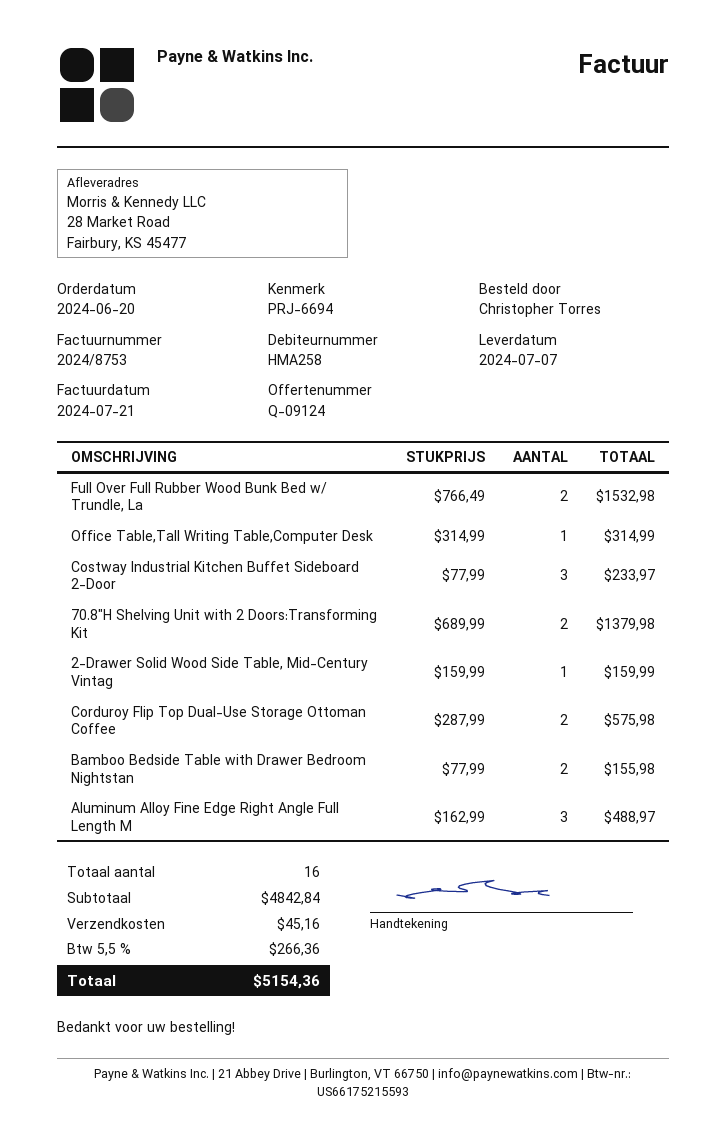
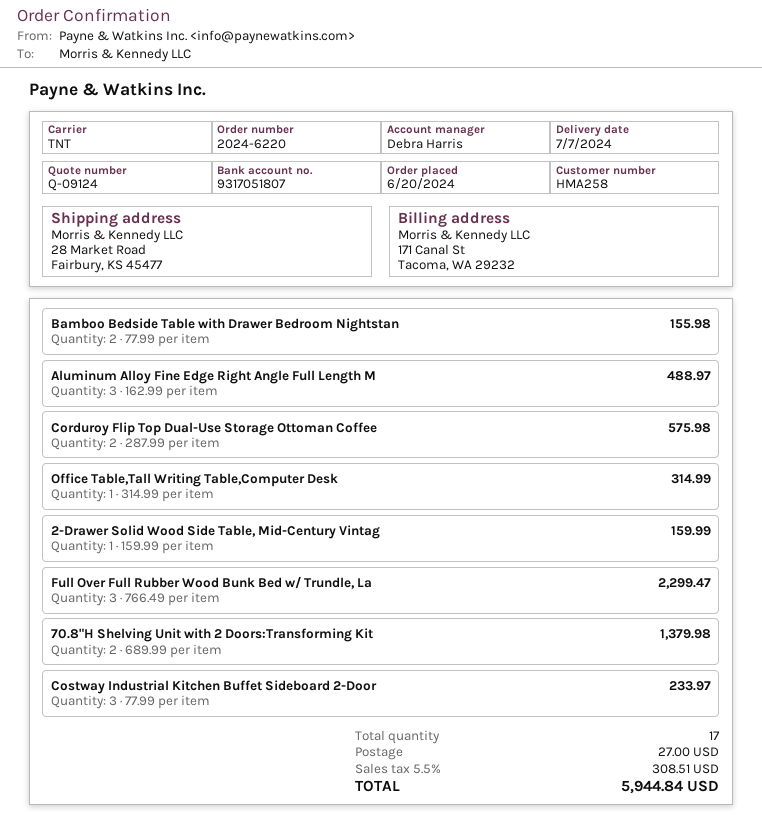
Full Over Full Rubber Wood Bunk Bed w/ Trundle, La: 2 x 766.49 = 1532.98 -> 3 x 766.49 = 2299.47
total quantity: 16 -> 17
shipping: 45.16 -> 27.00
tax: 5.5% = 266.36 -> 5.5% = 308.51
total: 5154.36 -> 5944.84

